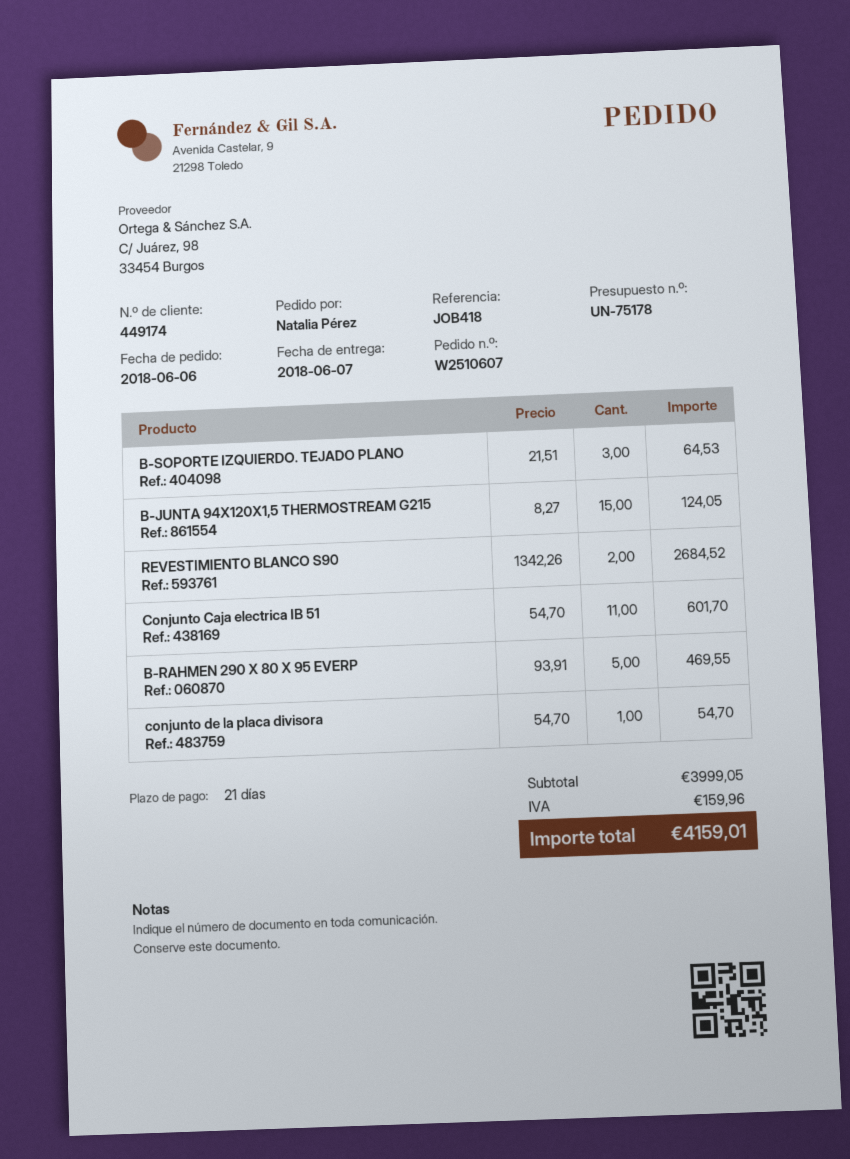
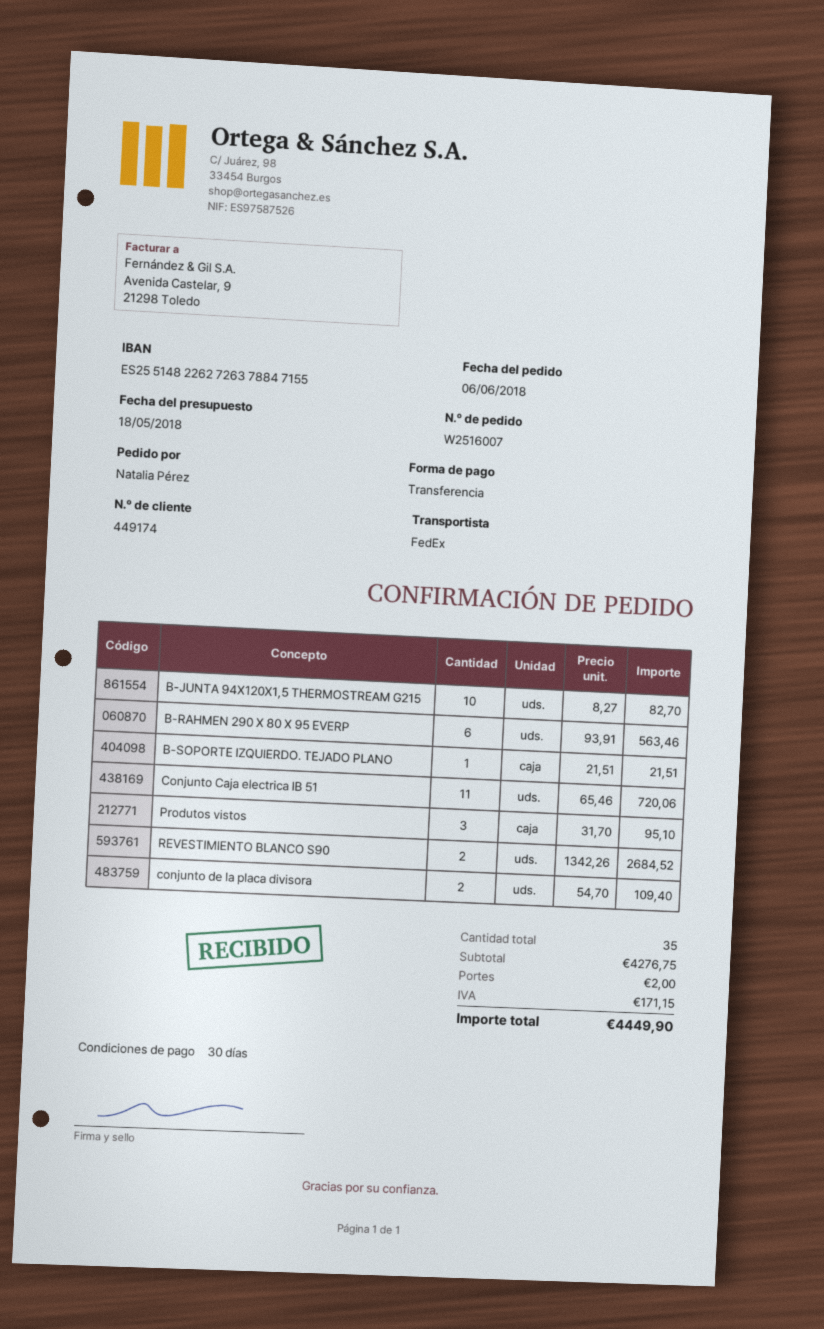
order number: W2510607 -> W2516007
payment terms: 21 days -> 30 days
B-SOPORTE IZQUIERDO. TEJADO PLANO: 3 x 21.51 = 64.53 -> 1 x 21.51 = 21.51
B-JUNTA 94X120X1,5 THERMOSTREAM G215: 15 x 8.27 = 124.05 -> 10 x 8.27 = 82.70
Conjunto Caja electrica IB 51: 11 x 54.70 = 601.70 -> 11 x 65.46 = 720.06
B-RAHMEN 290 X 80 X 95 EVERP: 5 x 93.91 = 469.55 -> 6 x 93.91 = 563.46
conjunto de la placa divisora: 1 x 54.70 = 54.70 -> 2 x 54.70 = 109.40
Produtos vistos: none -> 3 x 31.70 = 95.10
subtotal: 3999.05 -> 4276.75
shipping: none -> 2.00
tax: 159.96 -> 171.15
total: 4159.01 -> 4449.90

